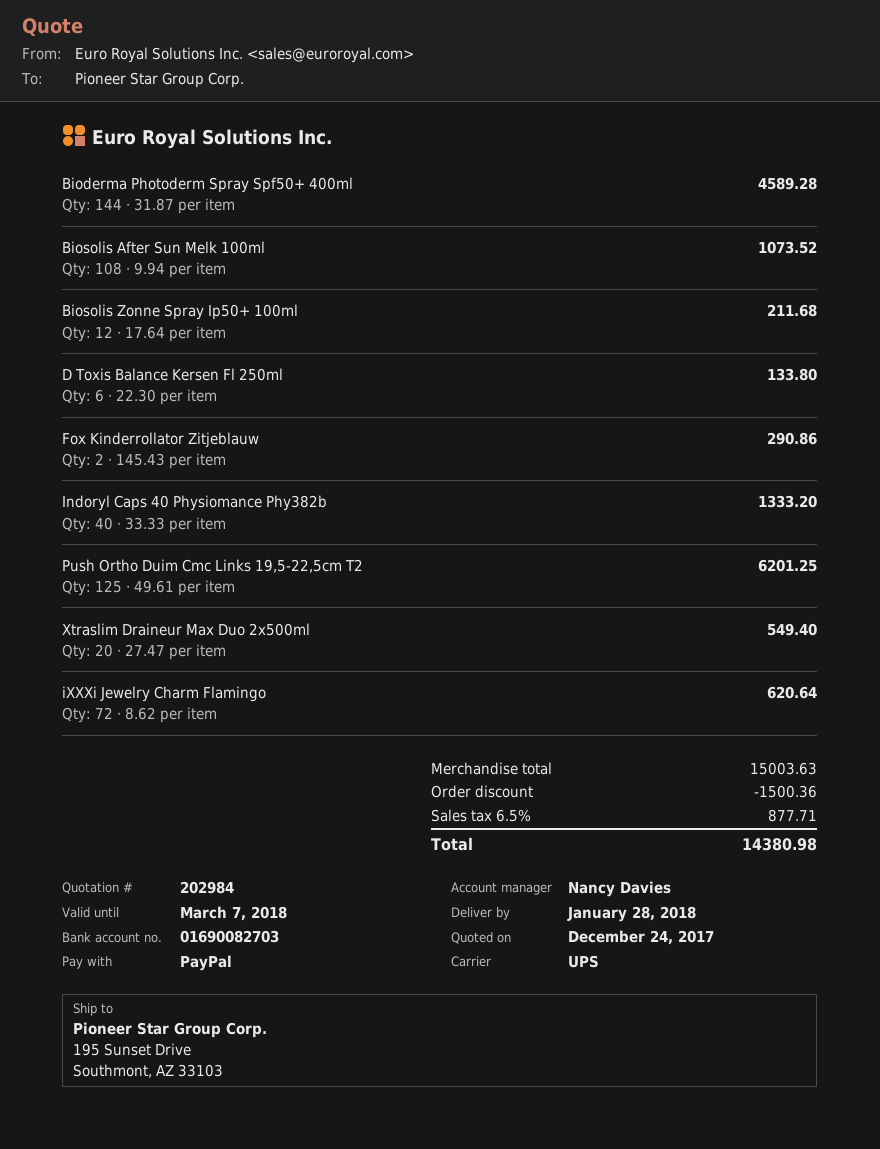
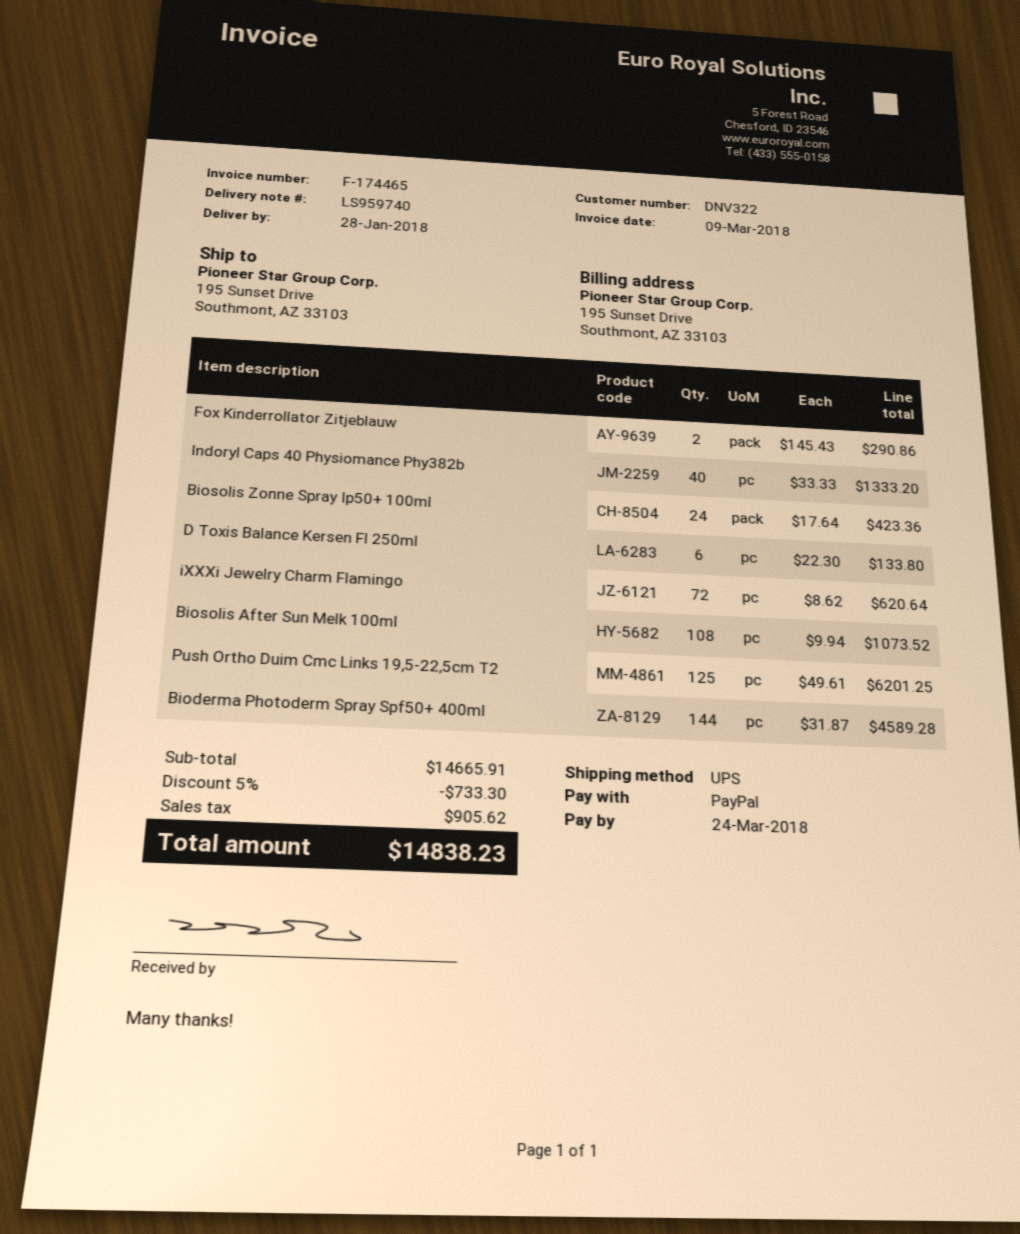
Biosolis Zonne Spray Ip50+ 100ml: 12 x 17.64 = 211.68 -> 24 x 17.64 = 423.36
Xtraslim Draineur Max Duo 2x500ml: 20 x 27.47 = 549.40 -> none
subtotal: 15003.63 -> 14665.91
discount: 1500.36 -> 733.30
tax: 877.71 -> 905.62
total: 14380.98 -> 14838.23

